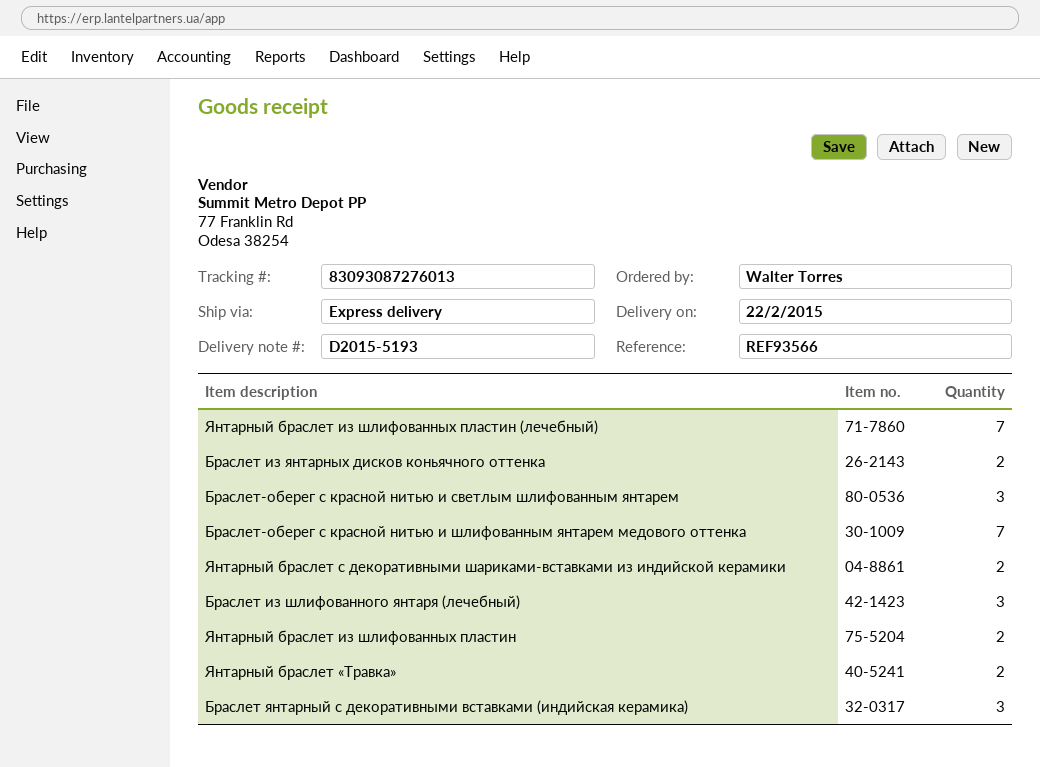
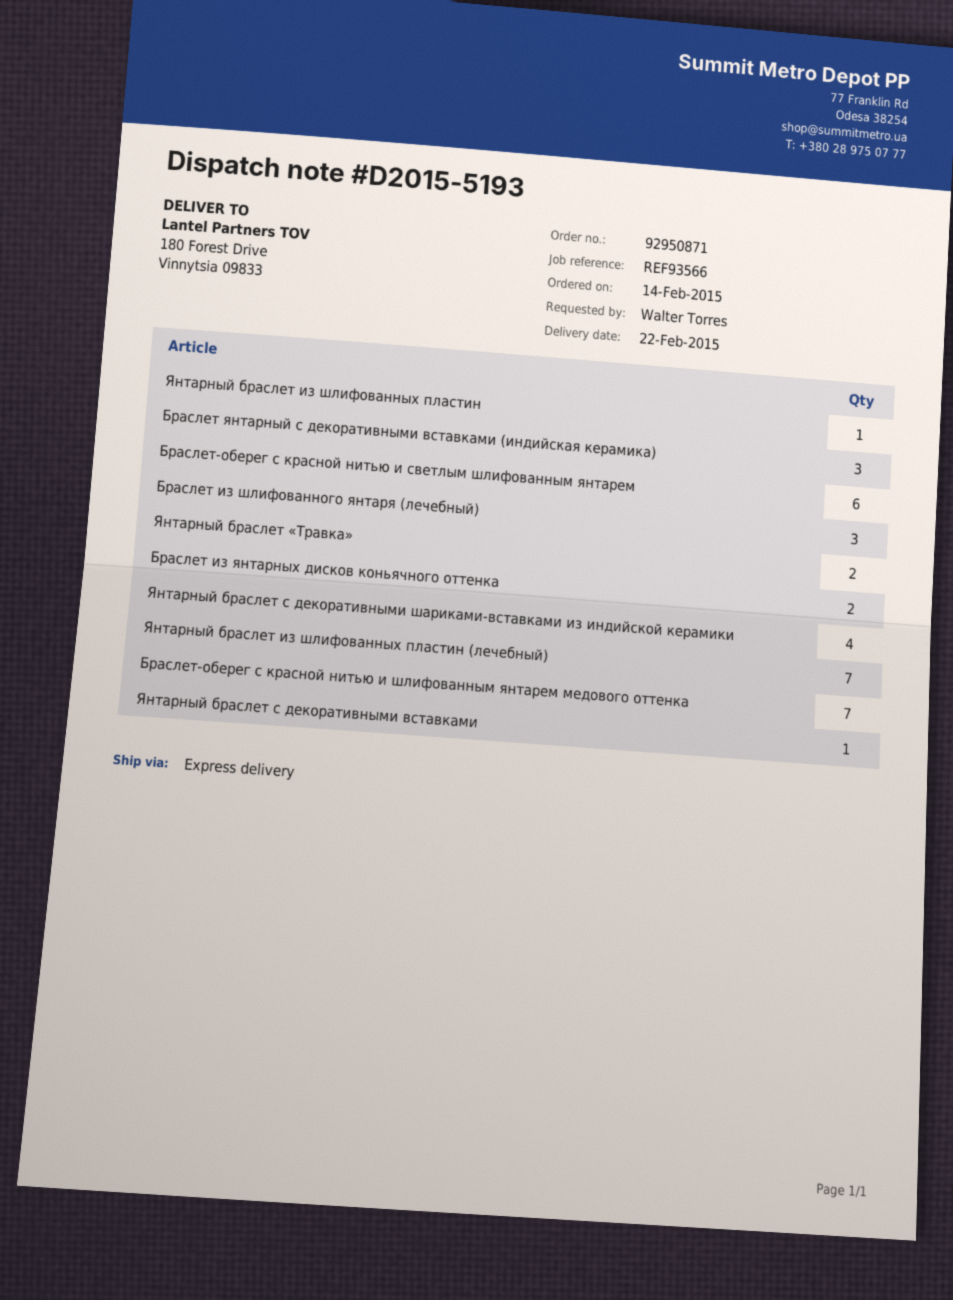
Браслет-оберег с красной нитью и светлым шлифованным янтарем: 3 -> 6
Янтарный браслет с декоративными шариками-вставками из индийской керамики: 2 -> 4
Янтарный браслет из шлифованных пластин: 2 -> 1
Янтарный браслет с декоративными вставками: none -> 1

